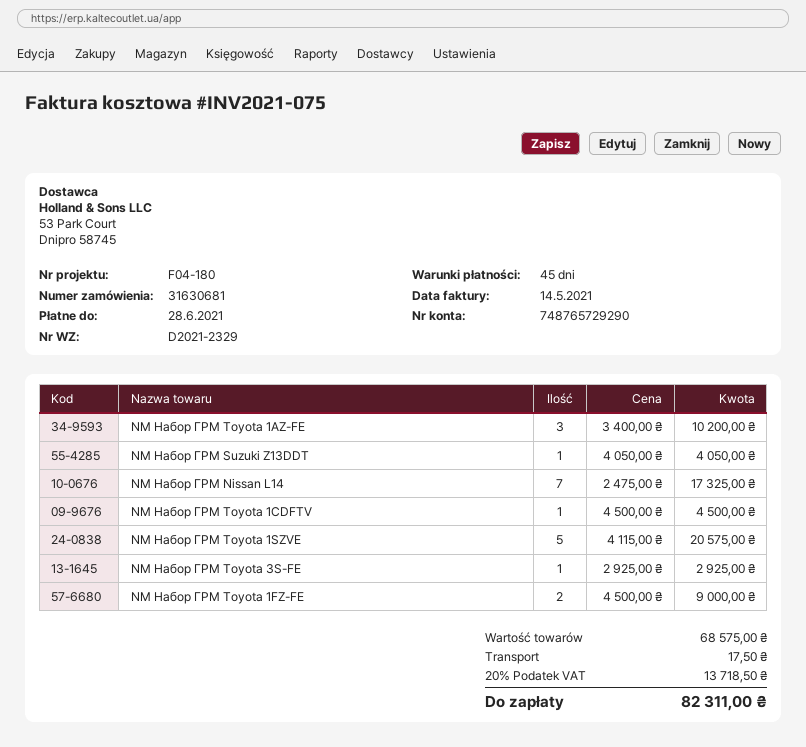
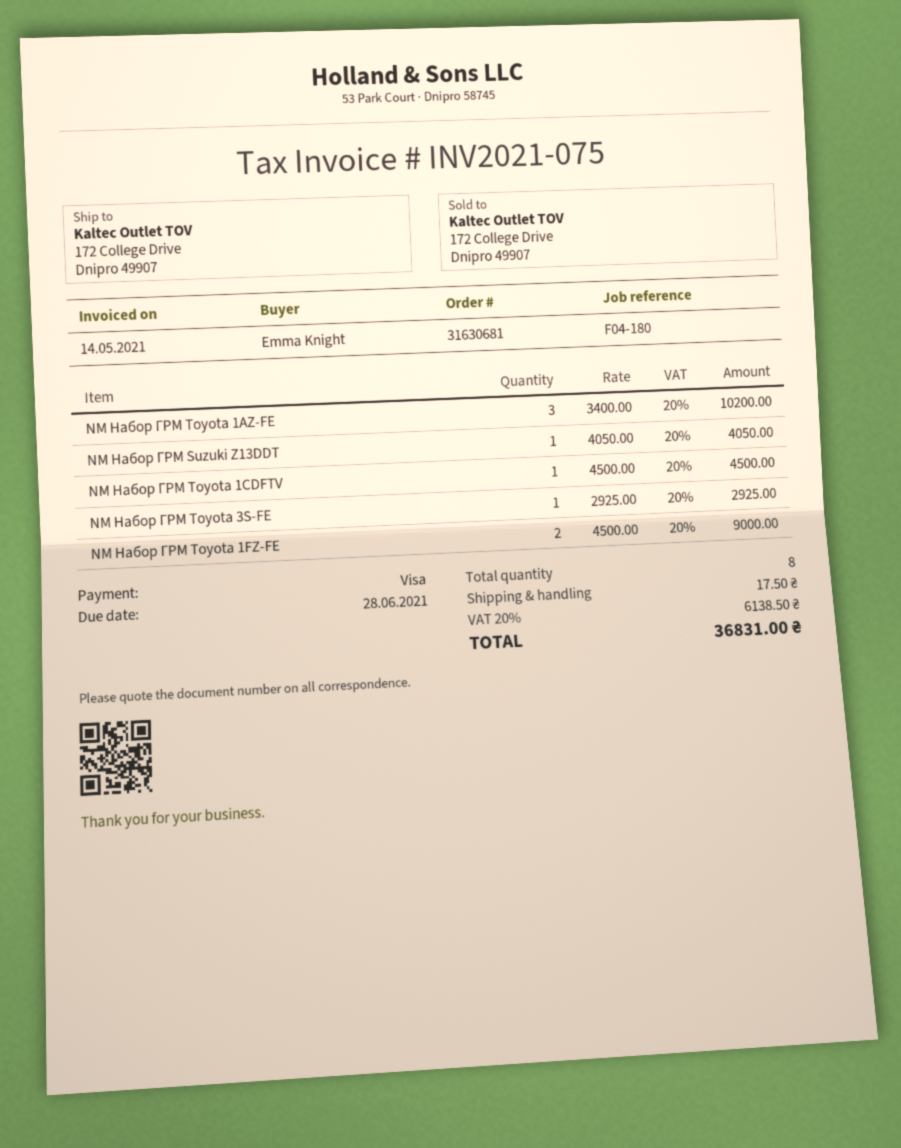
NM Набор ГРМ Nissan L14: 7 x 2475.00 = 17325.00 -> none
NM Набор ГРМ Toyota 1SZVE: 5 x 4115.00 = 20575.00 -> none
tax: 20% = 13718.50 -> 20% = 6138.50
total: 82311.00 -> 36831.00

